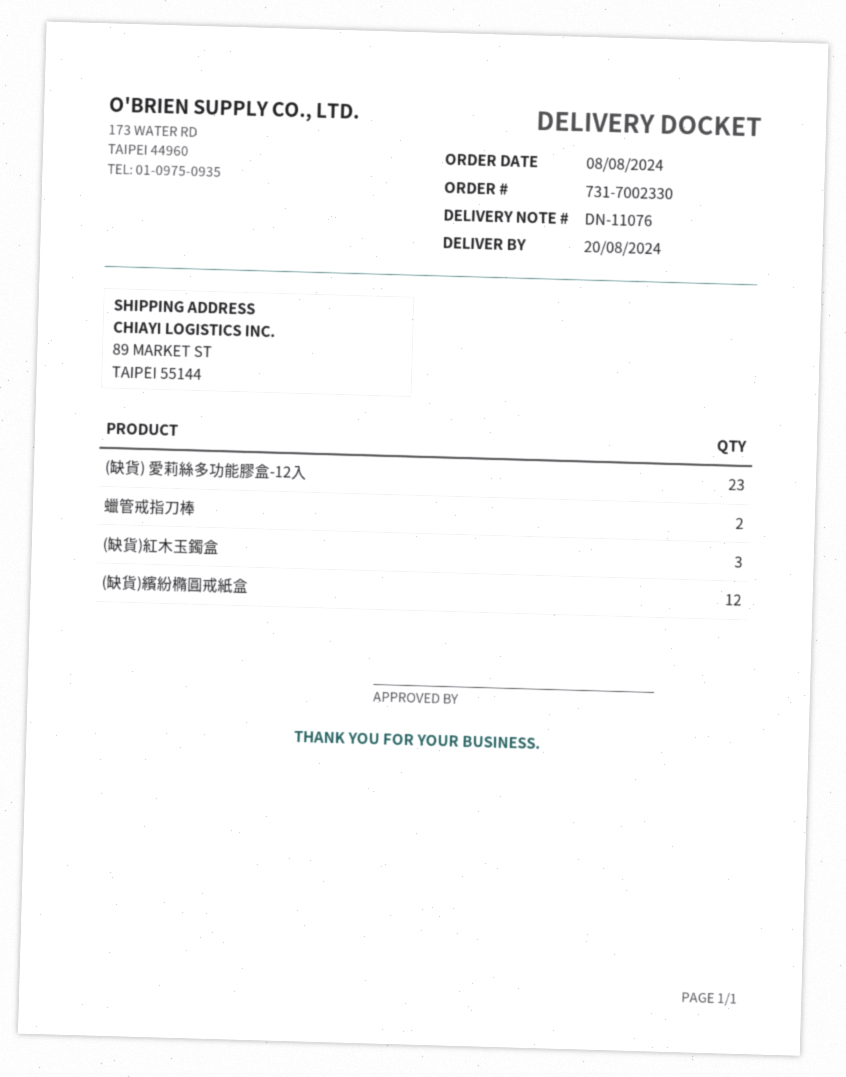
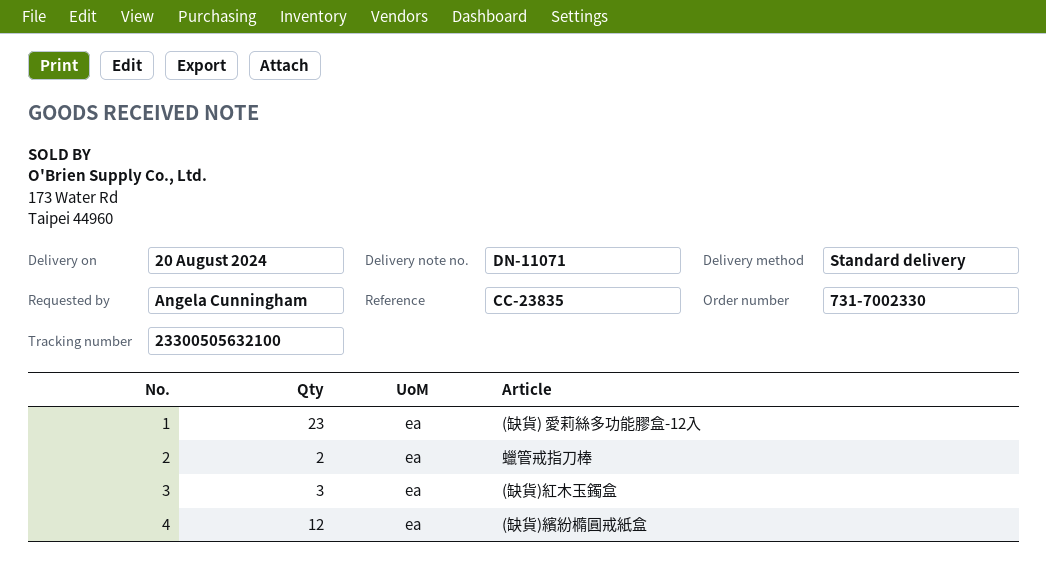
delivery note number: DN-11076 -> DN-11071

